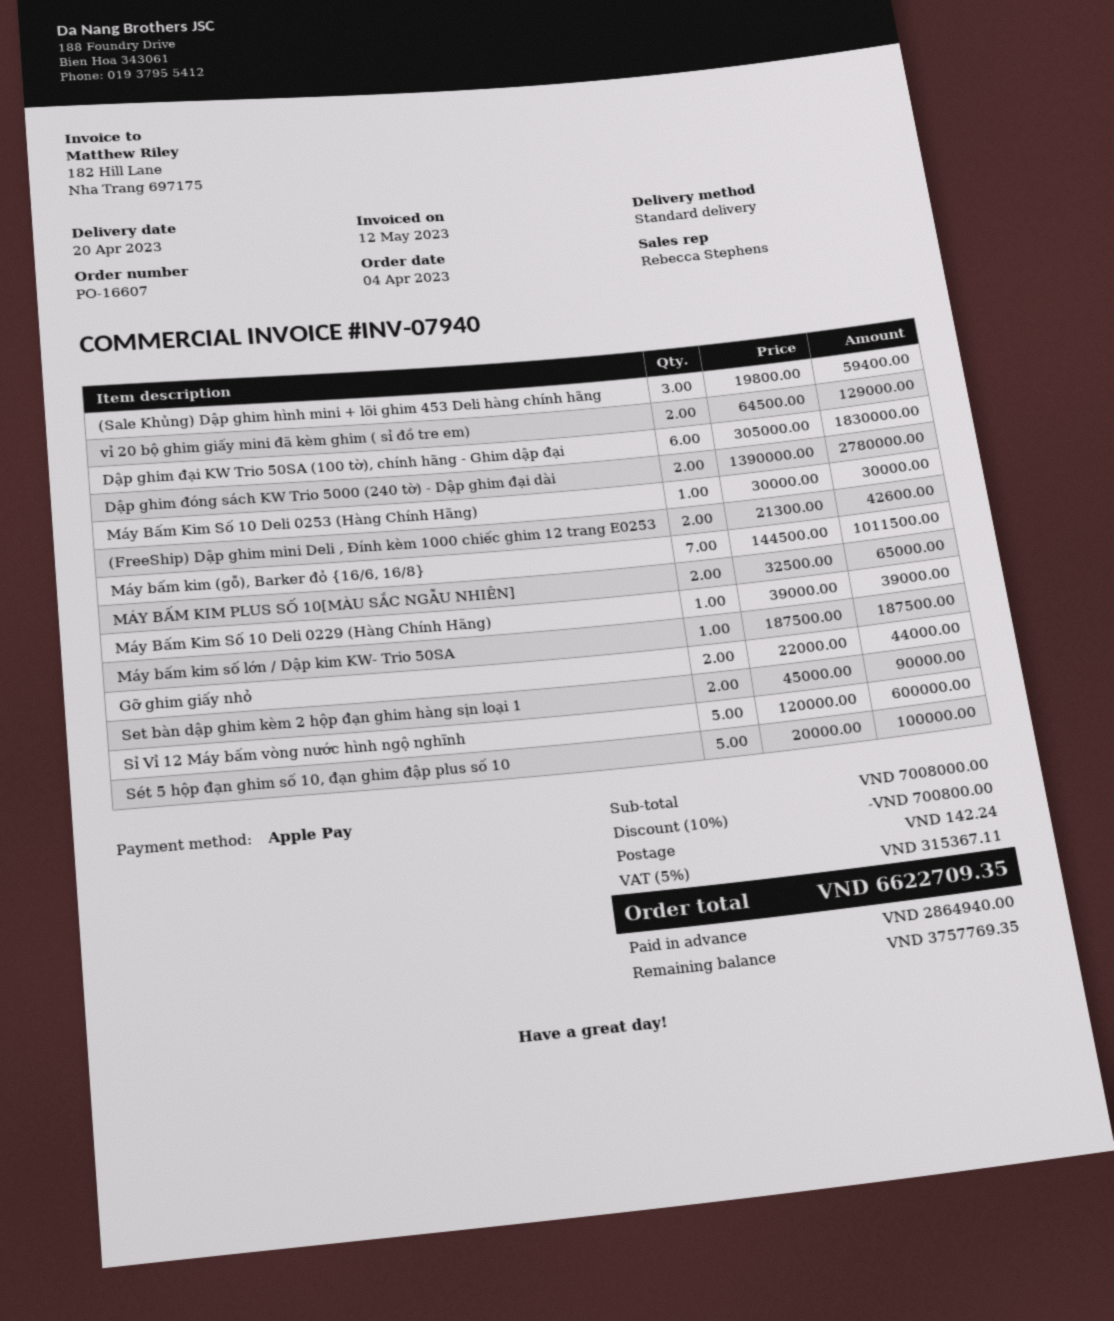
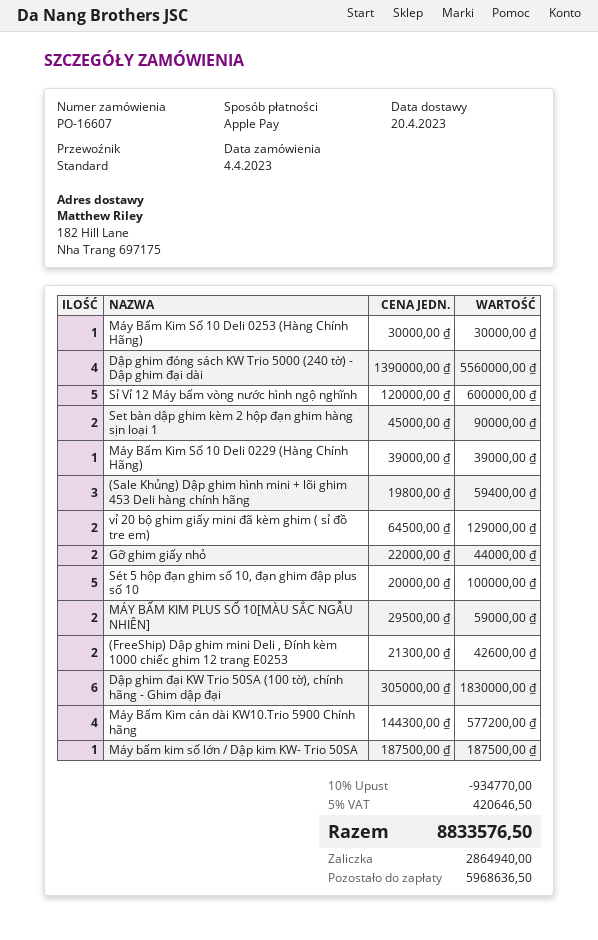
Dập ghim đóng sách KW Trio 5000 (240 tờ) - Dập ghim đại dài: 2 x 1390000.00 = 2780000.00 -> 4 x 1390000.00 = 5560000.00
Máy bấm kim (gỗ), Barker đỏ {16/6, 16/8}: 7 x 144500.00 = 1011500.00 -> none
MÁY BẤM KIM PLUS SỐ 10[MÀU SẮC NGẪU NHIÊN]: 2 x 32500.00 = 65000.00 -> 2 x 29500.00 = 59000.00
Máy Bấm Kim cán dài KW10.Trio 5900 Chính hãng: none -> 4 x 144300.00 = 577200.00
discount: 10% = 700800.00 -> 10% = 934770.00
shipping: 142.24 -> none
tax: 5% = 315367.11 -> 5% = 420646.50
total: 6622709.35 -> 8833576.50
balance: 3757769.35 -> 5968636.50

